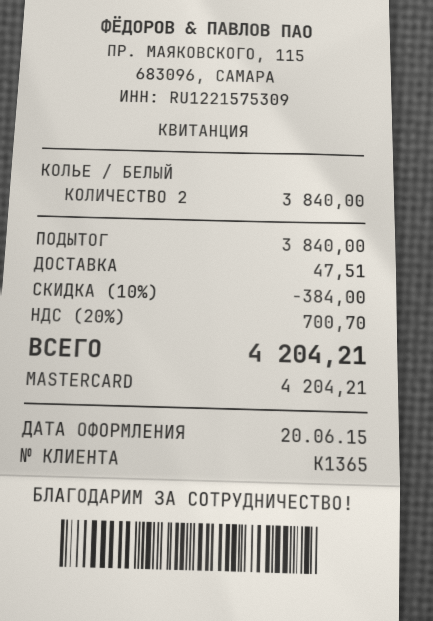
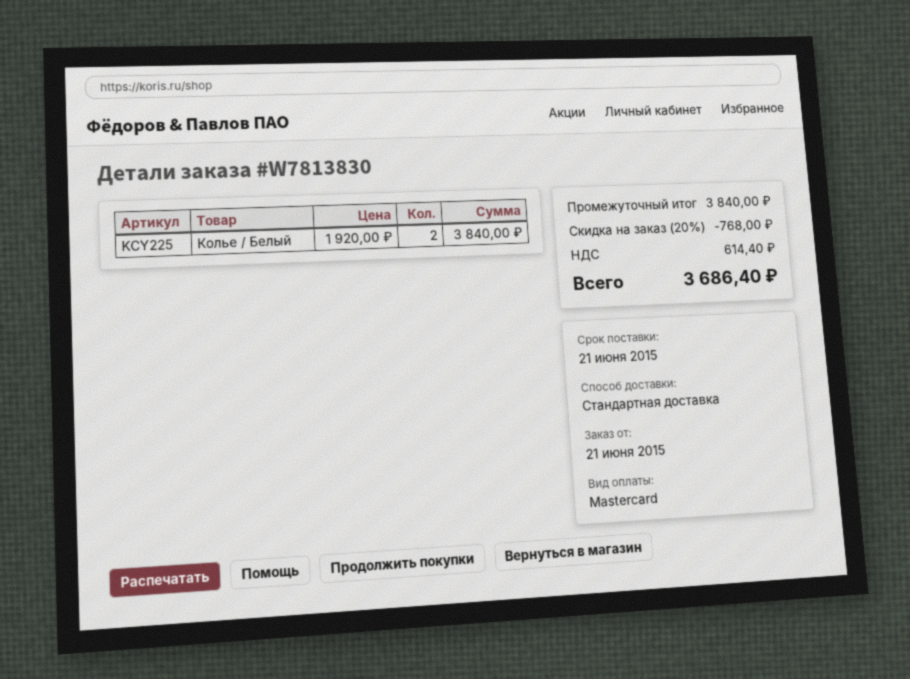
order date: 2015-06-20 -> 2015-06-21
discount: 10% = 384.00 -> 20% = 768.00
shipping: 47.51 -> none
tax: 700.70 -> 614.40
total: 4204.21 -> 3686.40

